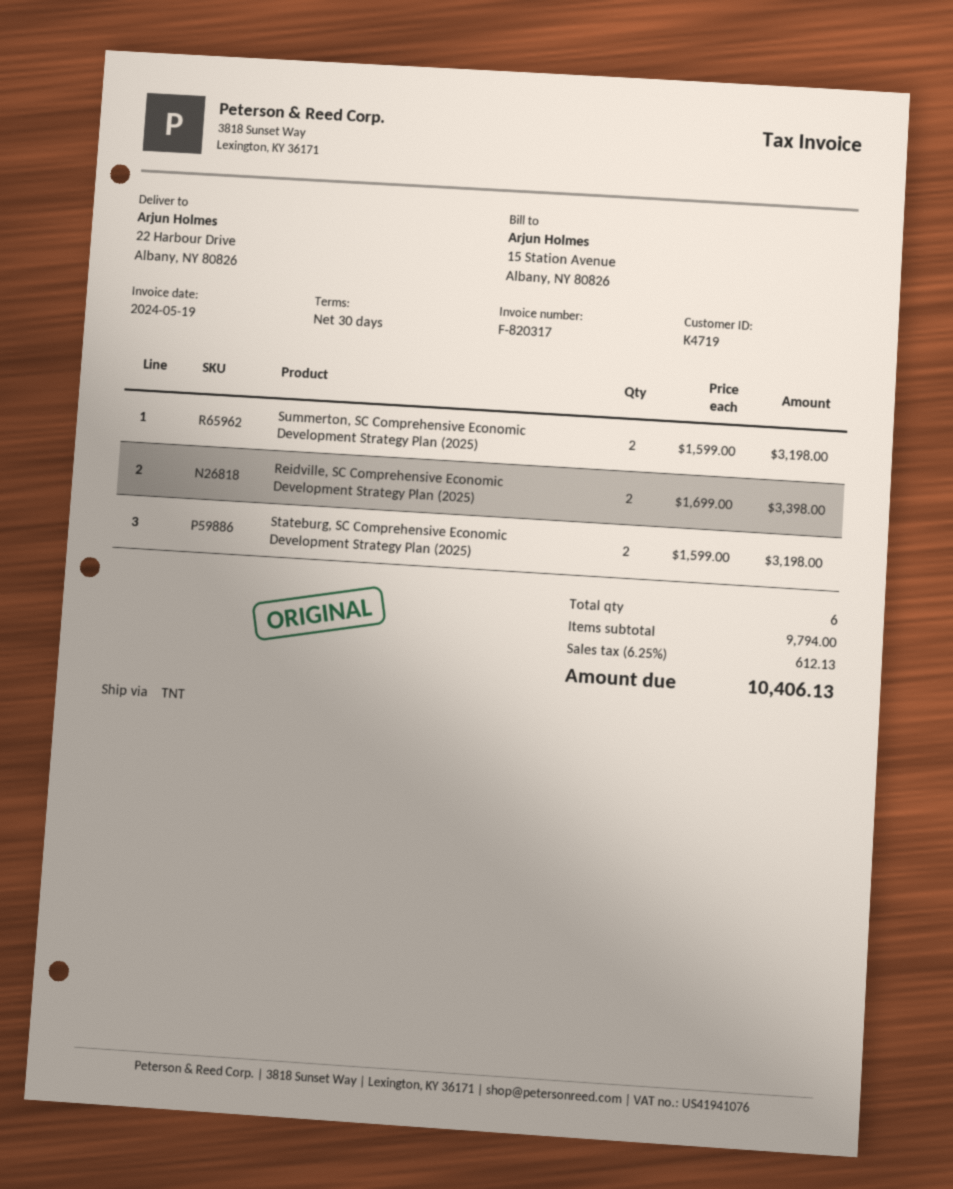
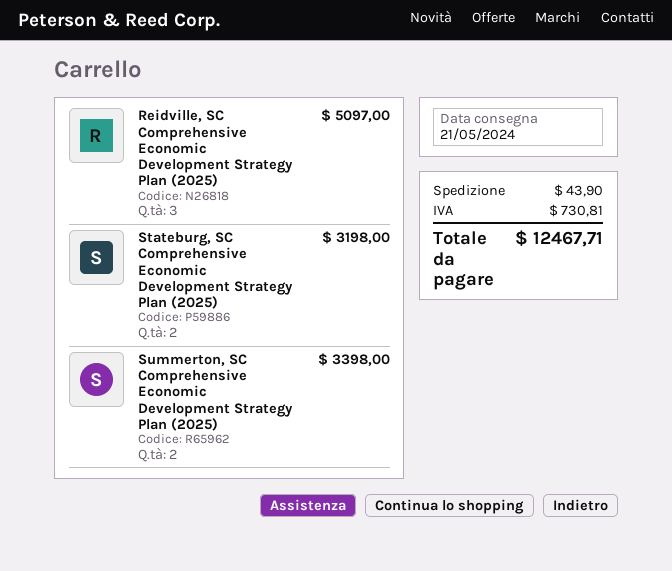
Summerton, SC Comprehensive Economic Development Strategy Plan (2025): 2 for 3198.00 -> 2 for 3398.00
Reidville, SC Comprehensive Economic Development Strategy Plan (2025): 2 for 3398.00 -> 3 for 5097.00
shipping: none -> 43.90
tax: 612.13 -> 730.81
total: 10406.13 -> 12467.71

